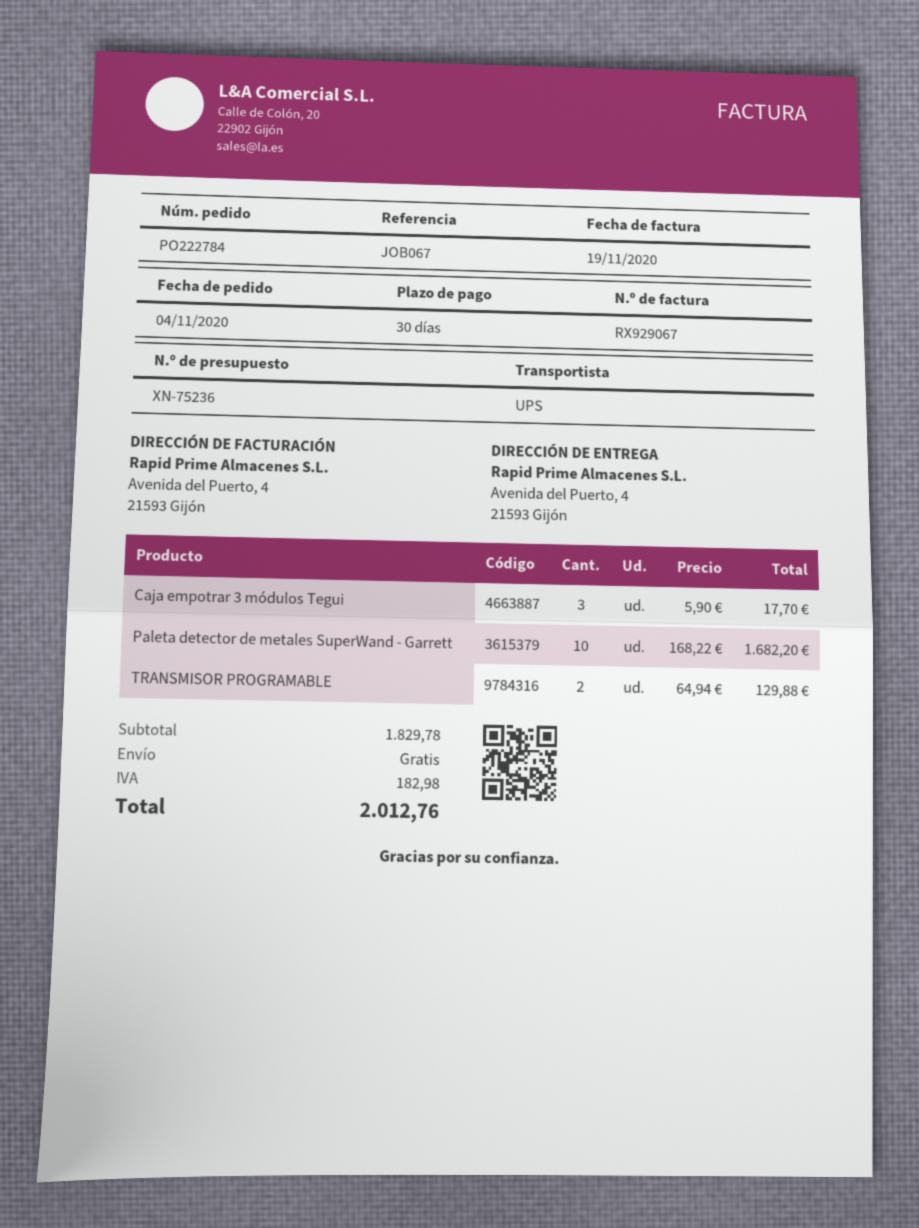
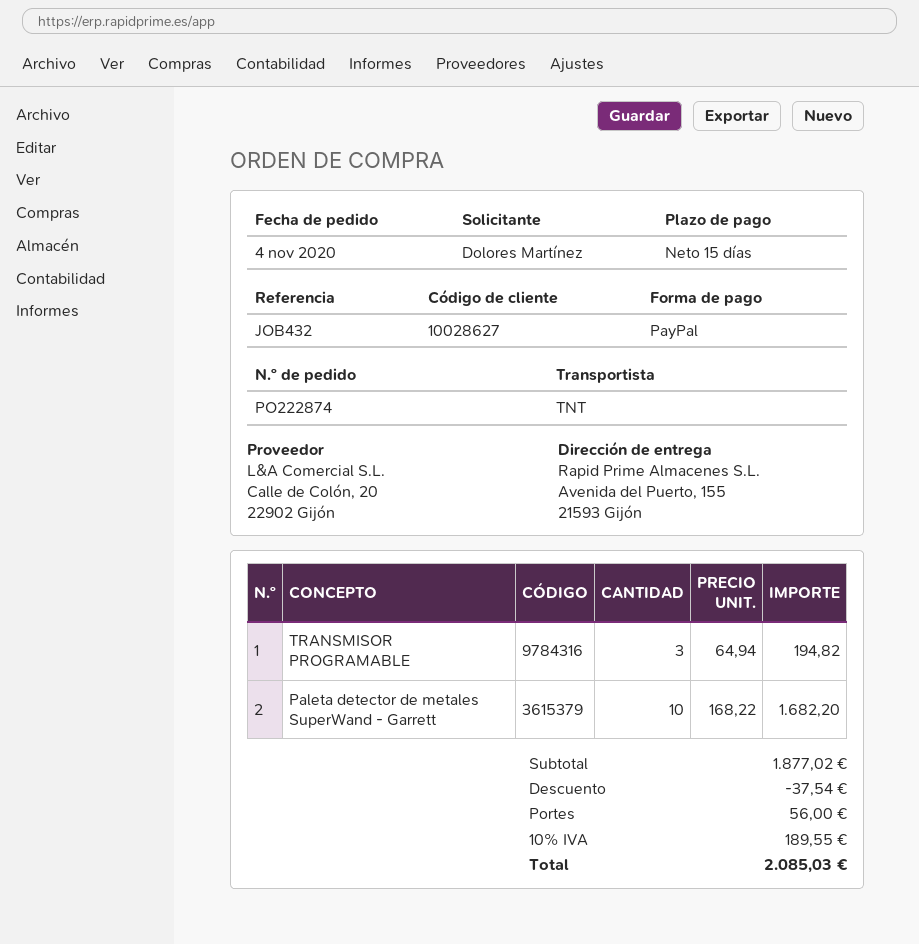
order number: PO222784 -> PO222874
payment terms: 30 days -> 15 days
reference: JOB067 -> JOB432
shipping method: UPS -> TNT
ship to: Avenida del Puerto, 4, 21593 Gijón -> Avenida del Puerto, 155, 21593 Gijón
Caja empotrar 3 módulos Tegui: 3 x 5.90 = 17.70 -> none
TRANSMISOR PROGRAMABLE: 2 x 64.94 = 129.88 -> 3 x 64.94 = 194.82
subtotal: 1829.78 -> 1877.02
discount: none -> 37.54
shipping: 0.00 -> 56.00
tax: 182.98 -> 189.55
total: 2012.76 -> 2085.03

